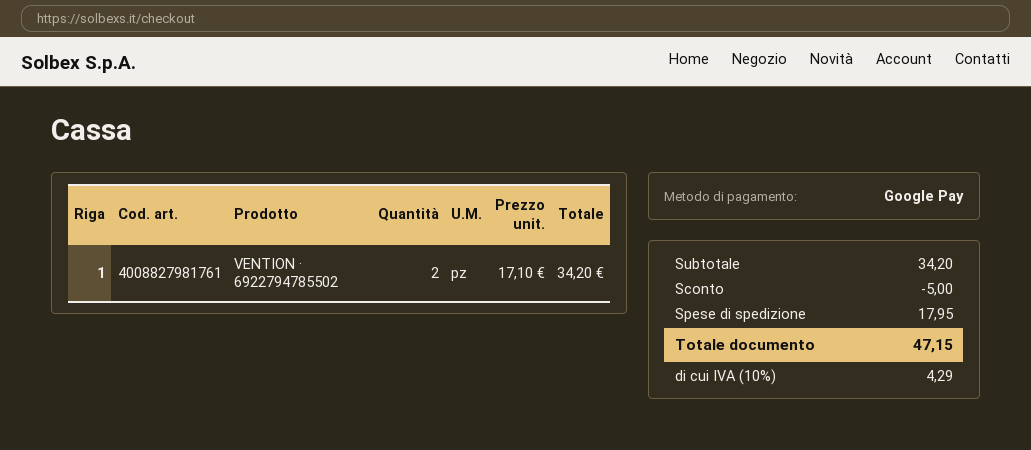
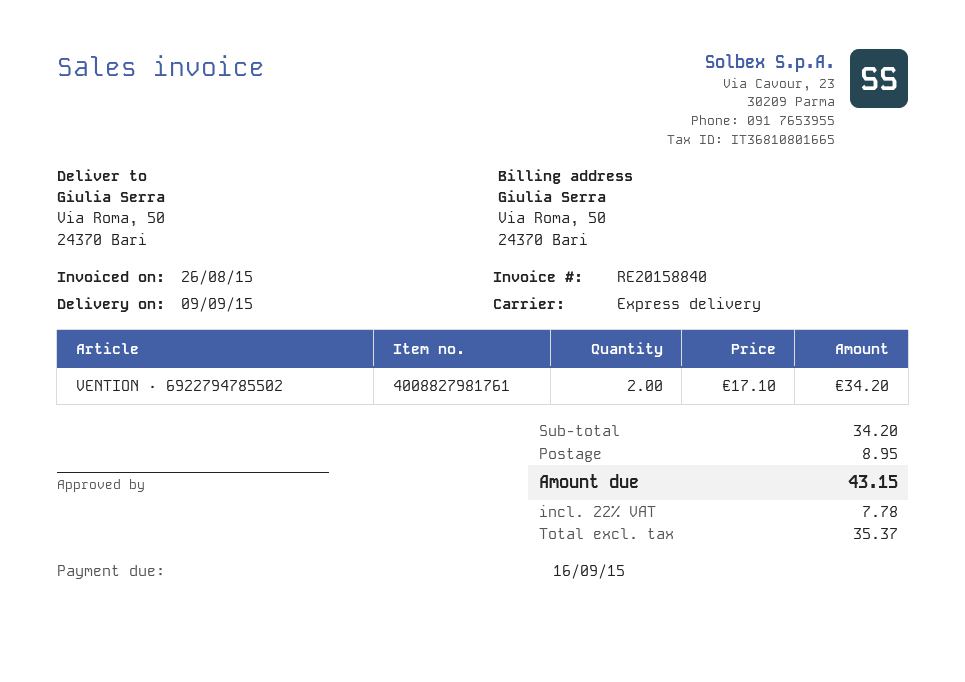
discount: 5.00 -> none
shipping: 17.95 -> 8.95
tax: 10% = 4.29 -> 22% = 7.78
total: 47.15 -> 43.15

